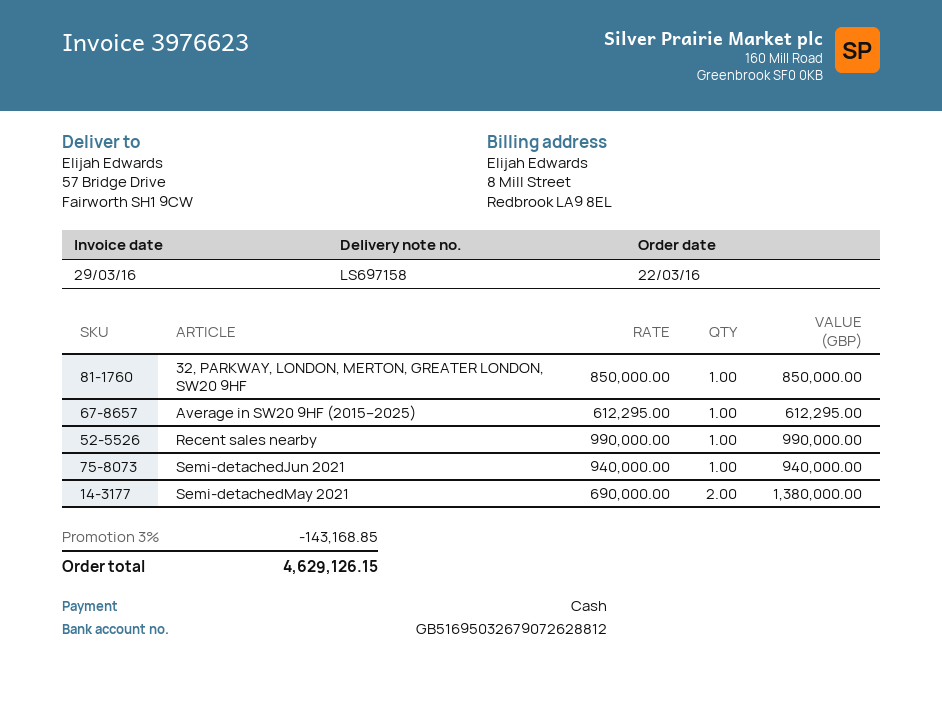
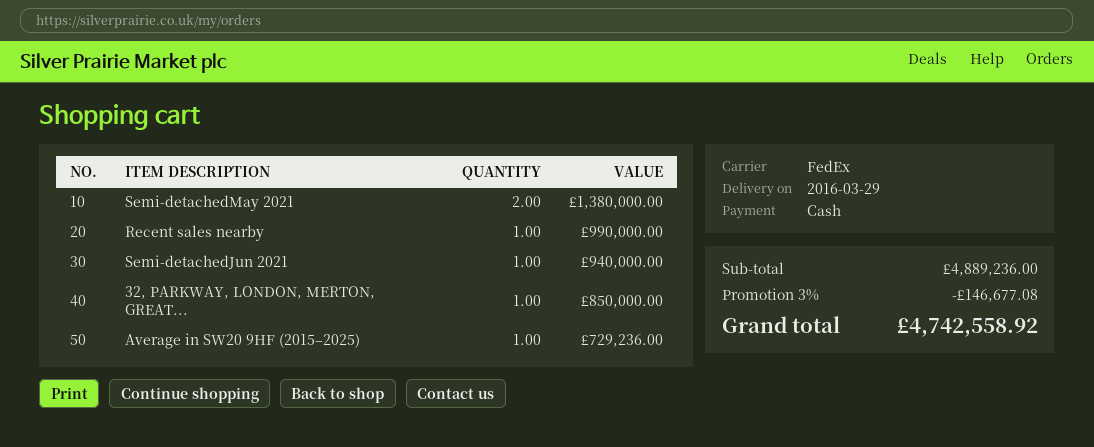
Average in SW20 9HF (2015–2025): 1 for 612295.00 -> 1 for 729236.00
discount: 3% = 143168.85 -> 3% = 146677.08
total: 4629126.15 -> 4742558.92

